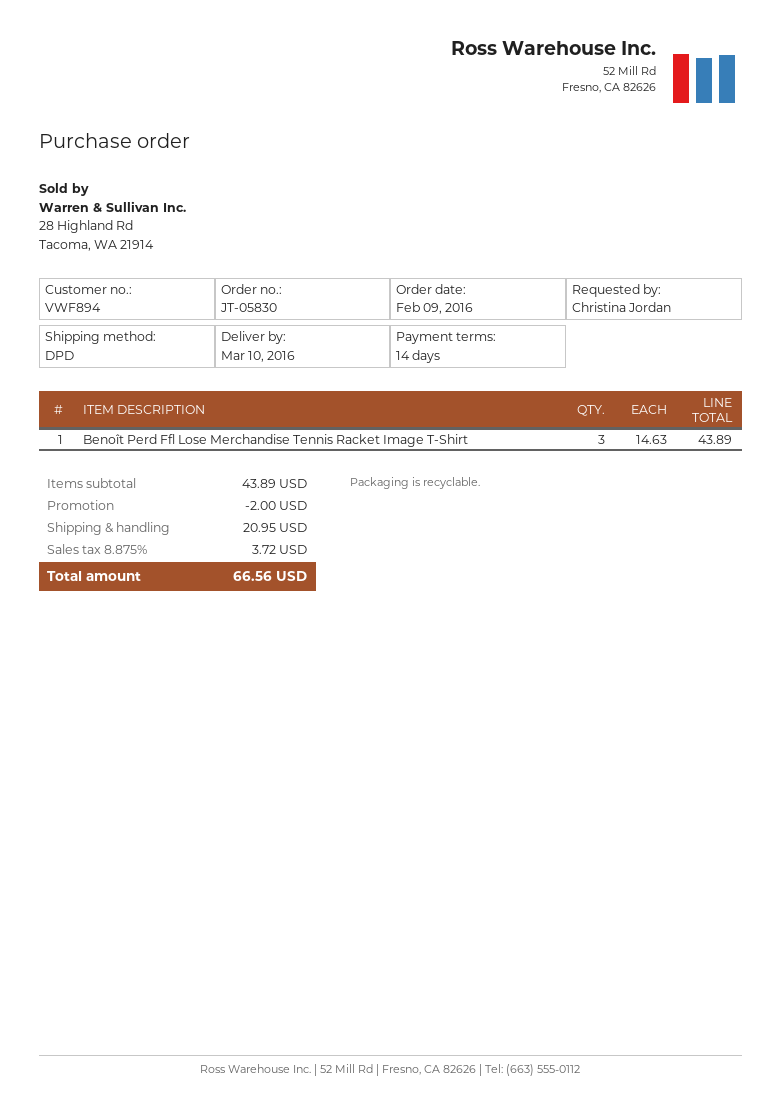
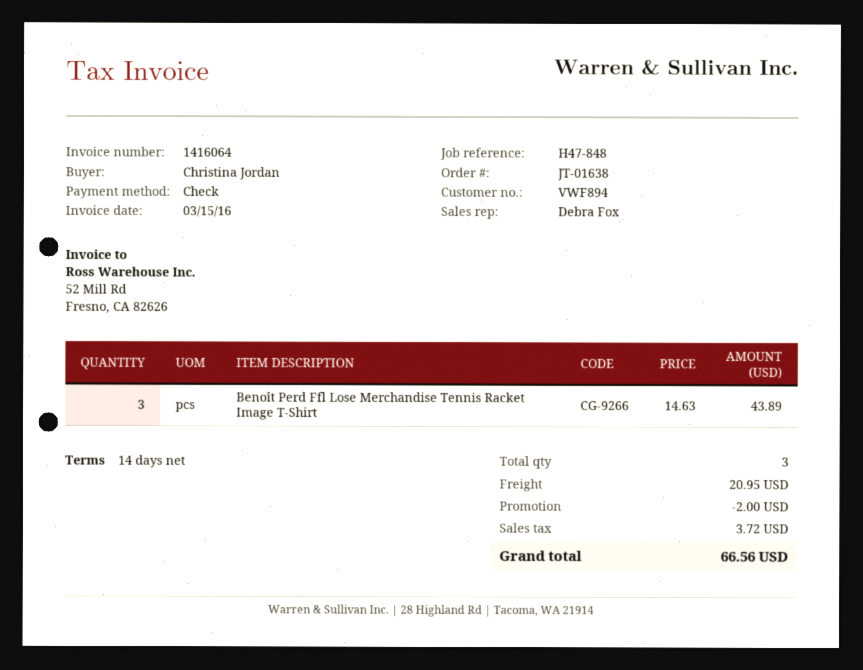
order number: JT-05830 -> JT-01638

